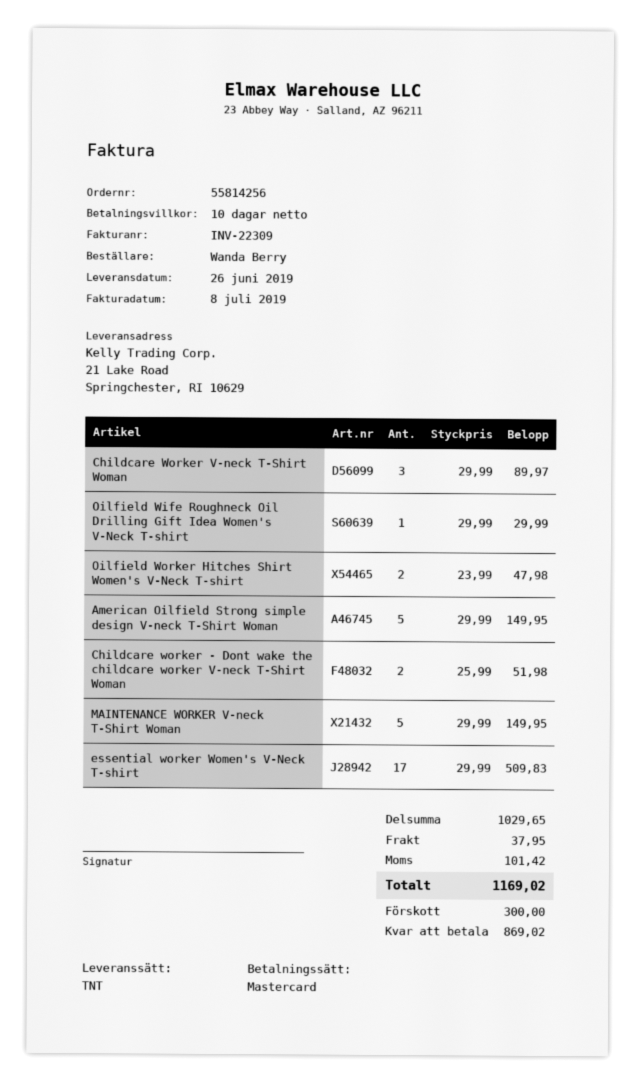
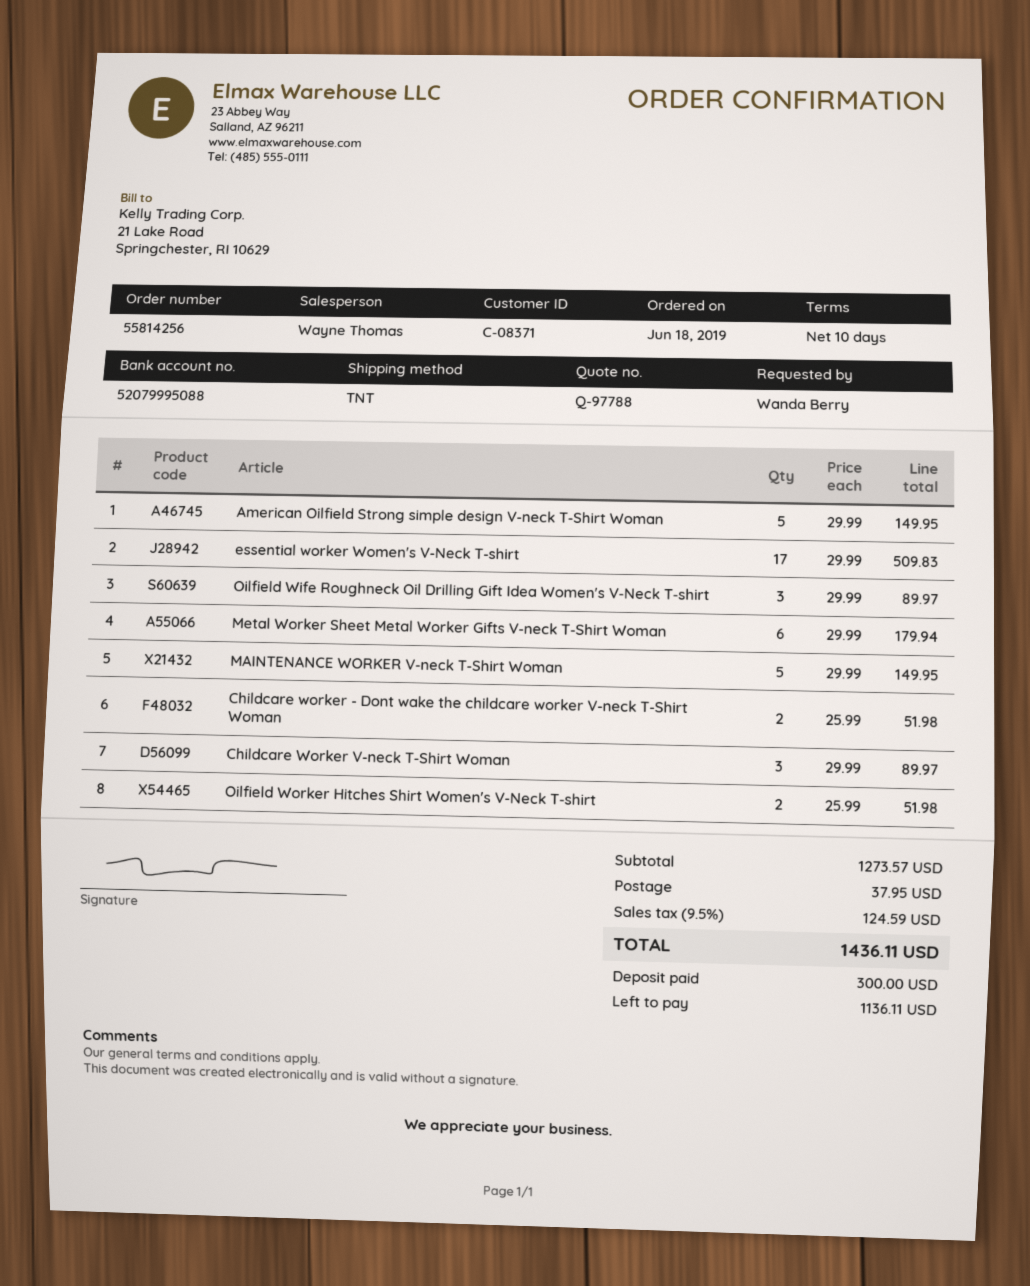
Oilfield Wife Roughneck Oil Drilling Gift Idea Women's V-Neck T-shirt: 1 x 29.99 = 29.99 -> 3 x 29.99 = 89.97
Oilfield Worker Hitches Shirt Women's V-Neck T-shirt: 2 x 23.99 = 47.98 -> 2 x 25.99 = 51.98
Metal Worker Sheet Metal Worker Gifts V-neck T-Shirt Woman: none -> 6 x 29.99 = 179.94
subtotal: 1029.65 -> 1273.57
tax: 101.42 -> 124.59
total: 1169.02 -> 1436.11
balance: 869.02 -> 1136.11

